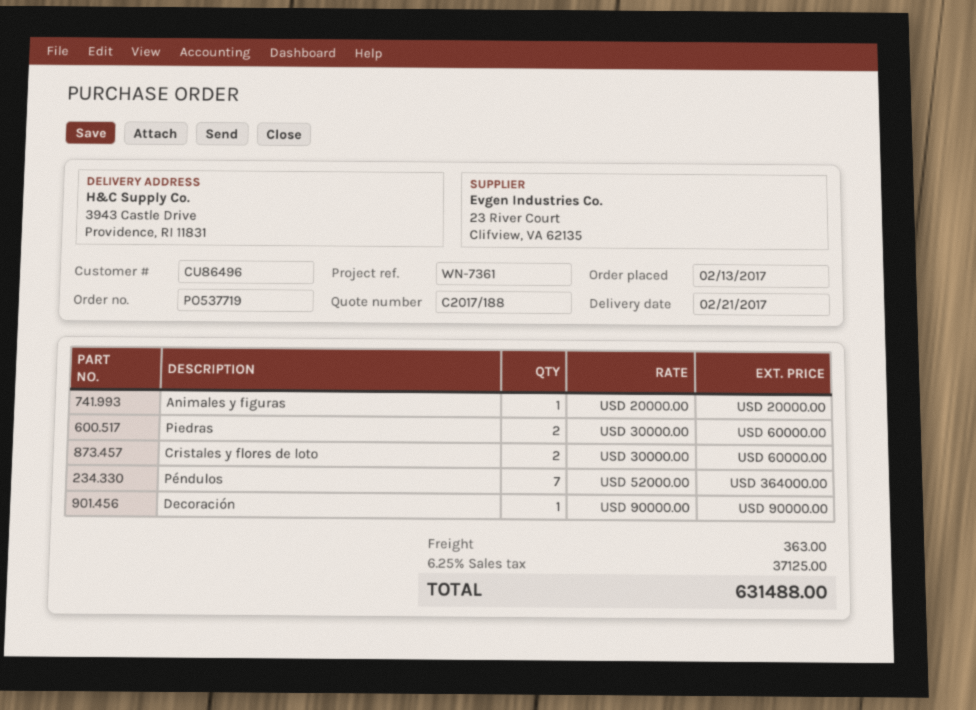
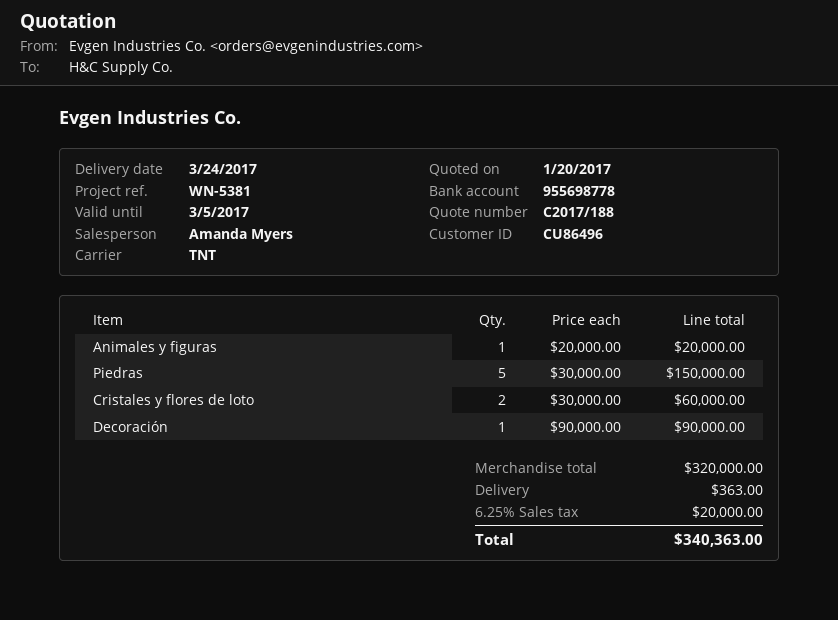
delivery date: 2017-02-21 -> 2017-03-24
reference: WN-7361 -> WN-5381
Piedras: 2 x 30000.00 = 60000.00 -> 5 x 30000.00 = 150000.00
Péndulos: 7 x 52000.00 = 364000.00 -> none
tax: 6.25% = 37125.00 -> 6.25% = 20000.00
total: 631488.00 -> 340363.00

